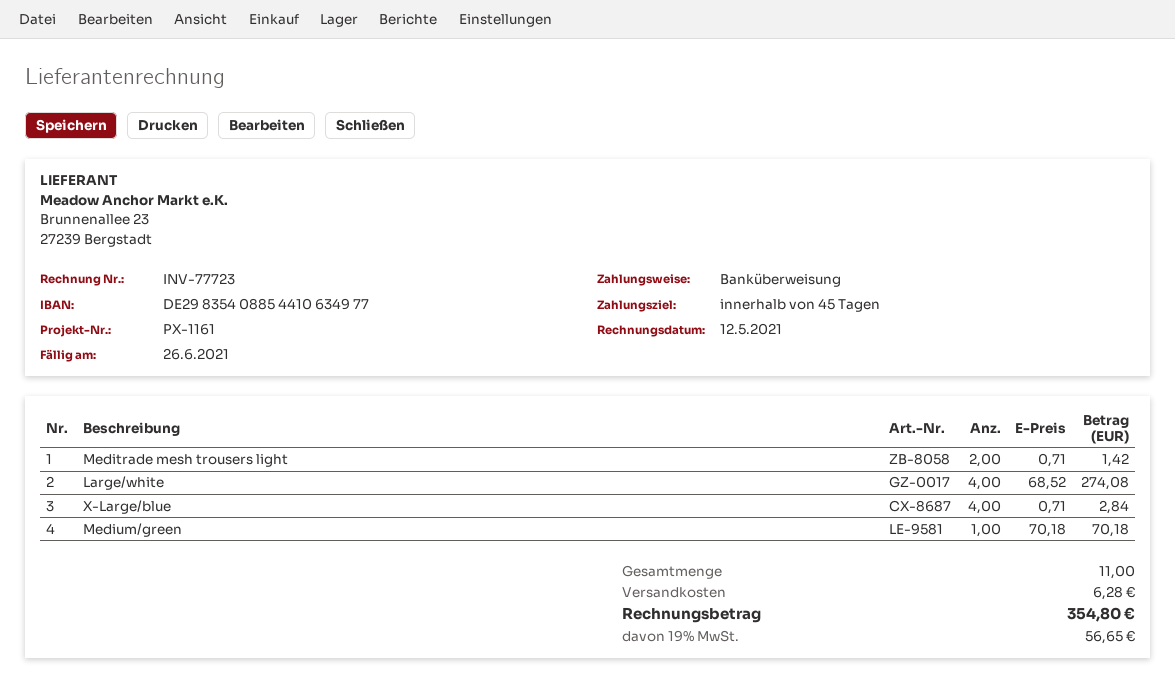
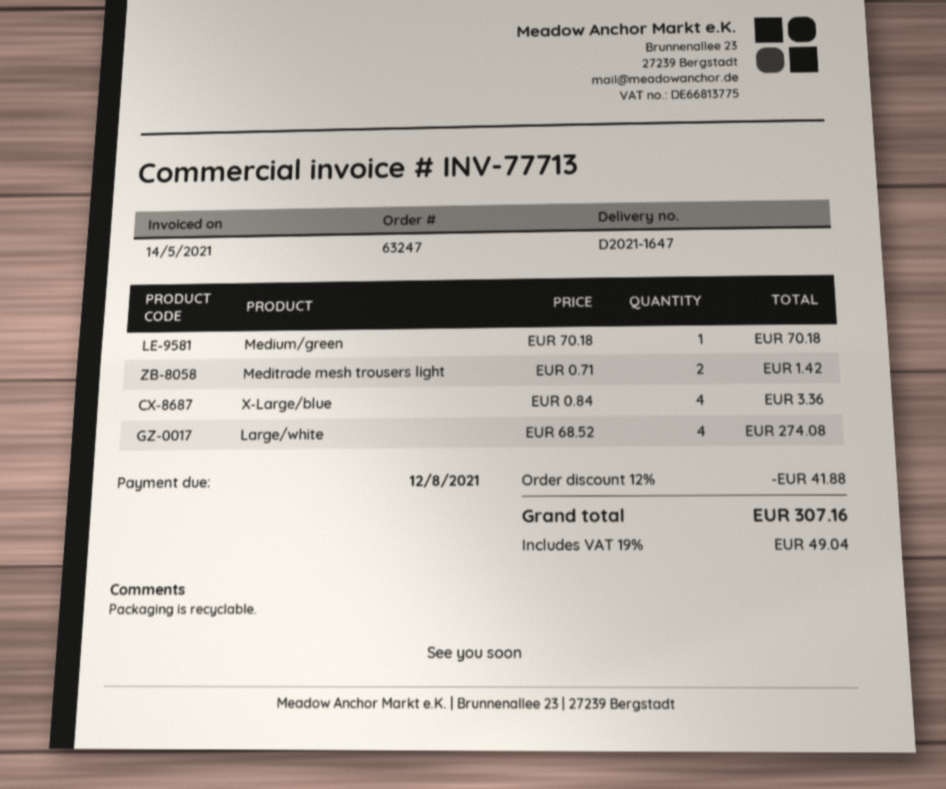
invoice number: INV-77723 -> INV-77713
invoice date: 2021-05-12 -> 2021-05-14
due date: 2021-06-26 -> 2021-08-12
X-Large/blue: 4 x 0.71 = 2.84 -> 4 x 0.84 = 3.36
discount: none -> 12% = 41.88
shipping: 6.28 -> none
tax: 19% = 56.65 -> 19% = 49.04
total: 354.80 -> 307.16

